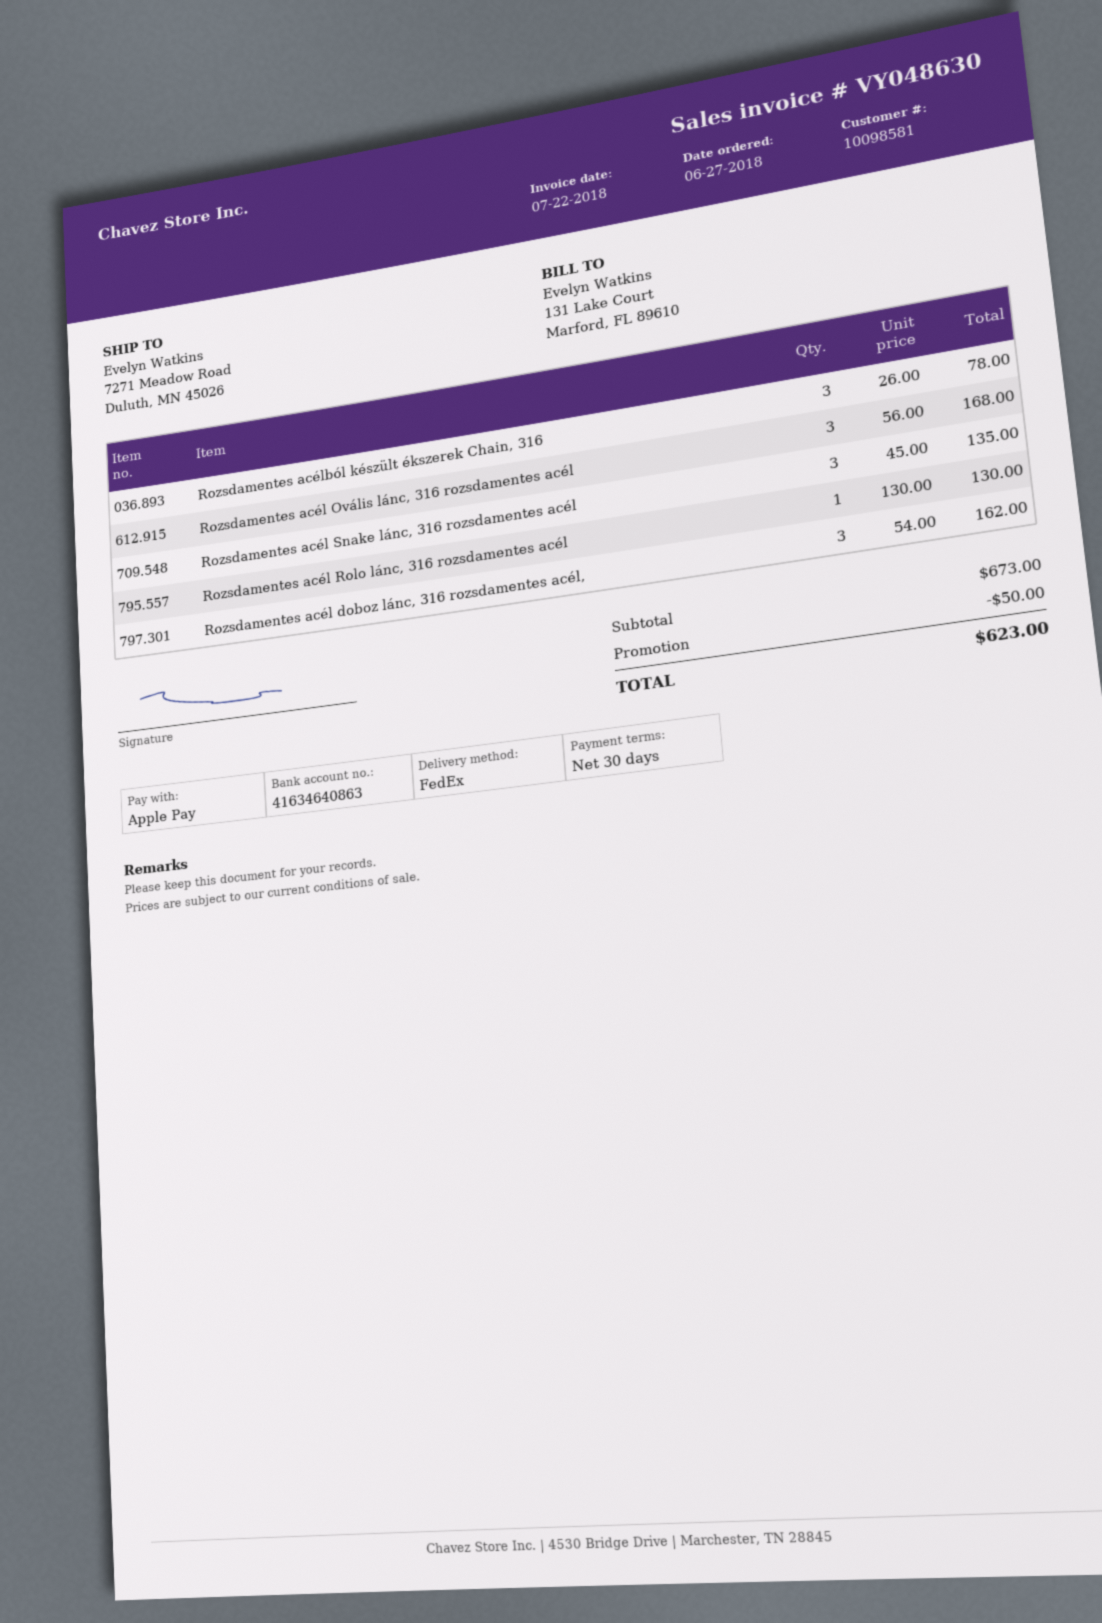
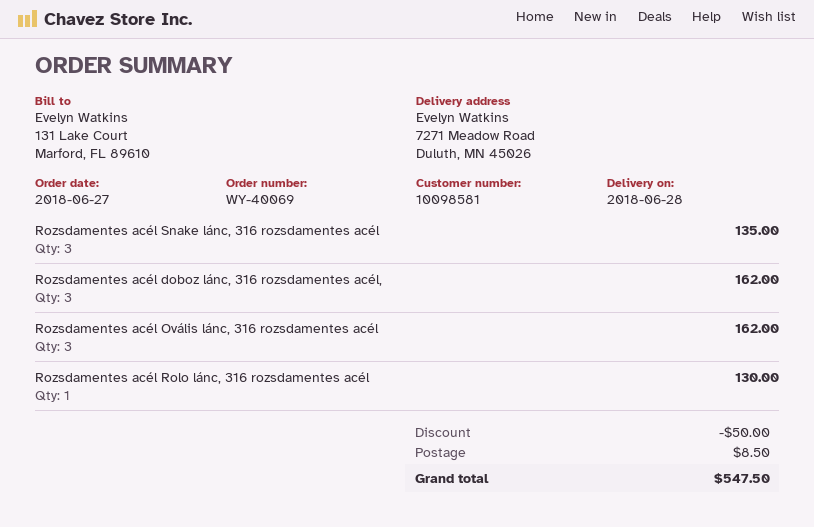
Rozsdamentes acélból készült ékszerek Chain, 316: 3 for 78.00 -> none
Rozsdamentes acél Ovális lánc, 316 rozsdamentes acél: 3 for 168.00 -> 3 for 162.00
shipping: none -> 8.50
total: 623.00 -> 547.50

